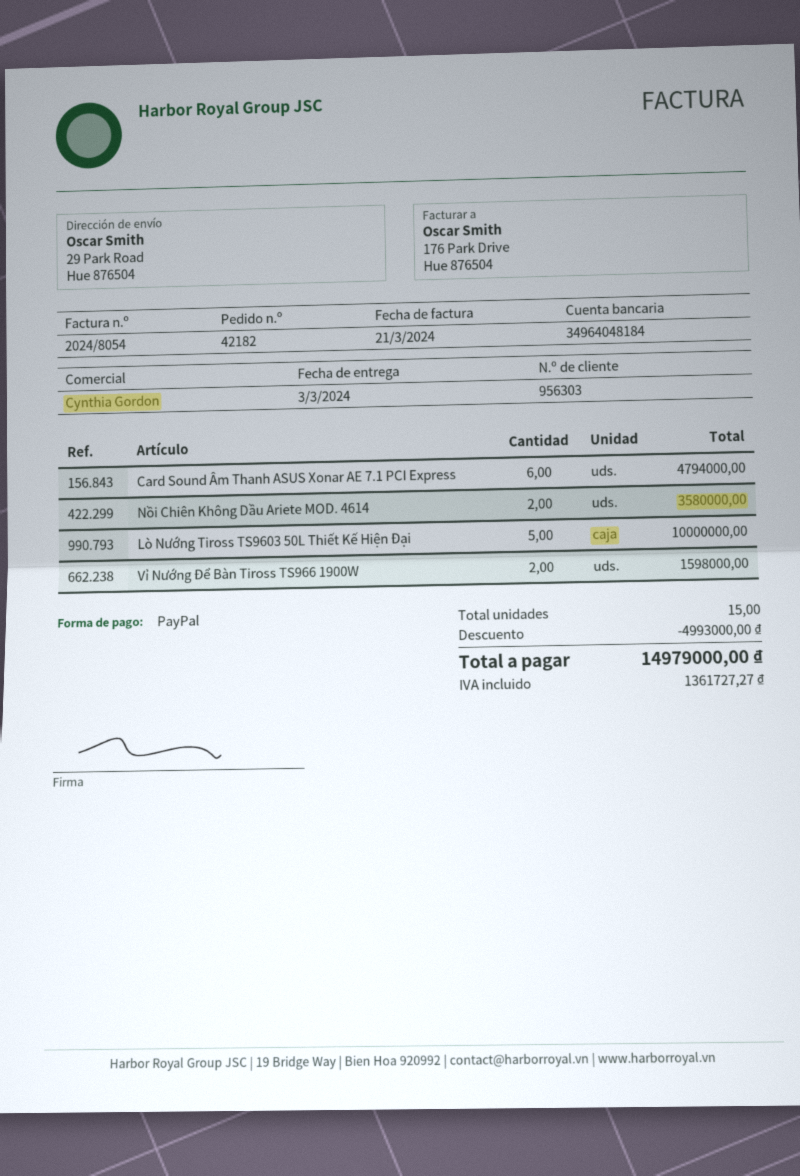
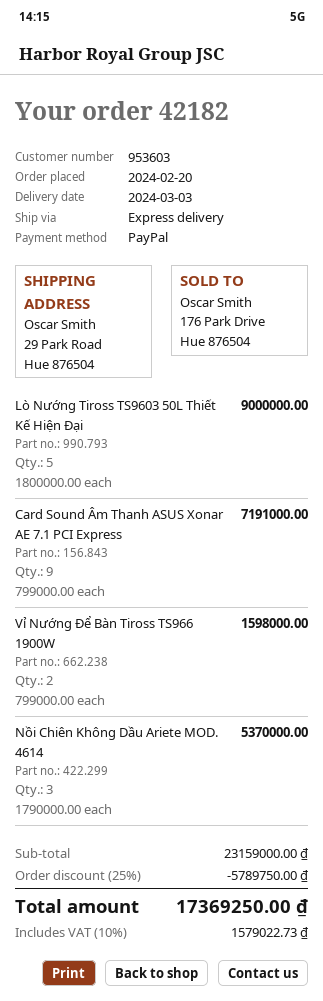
customer number: 956303 -> 953603
Card Sound Âm Thanh ASUS Xonar AE 7.1 PCI Express: 6 for 4794000.00 -> 9 for 7191000.00
Nồi Chiên Không Dầu Ariete MOD. 4614: 2 for 3580000.00 -> 3 for 5370000.00
Lò Nướng Tiross TS9603 50L Thiết Kế Hiện Đại: 5 for 10000000.00 -> 5 for 9000000.00
discount: 4993000.00 -> 5789750.00
tax: 1361727.27 -> 1579022.73
total: 14979000.00 -> 17369250.00

